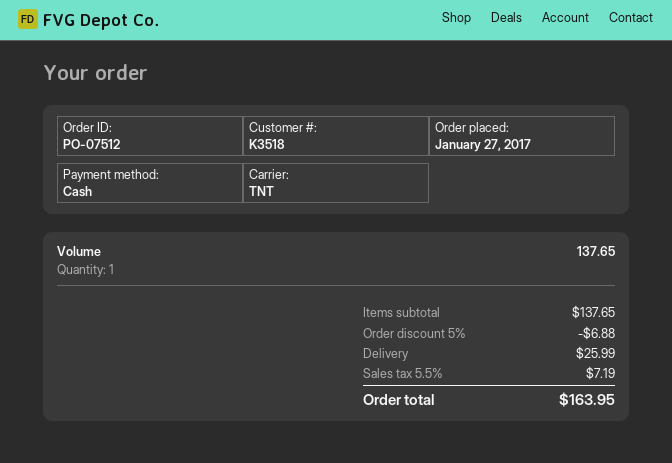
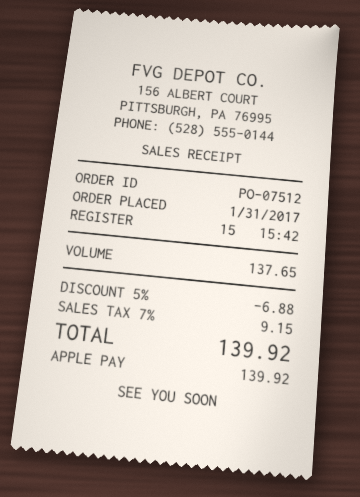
order date: 2017-01-27 -> 2017-01-31
payment method: cash -> Apple Pay
shipping: 25.99 -> none
tax: 5.5% = 7.19 -> 7% = 9.15
total: 163.95 -> 139.92

